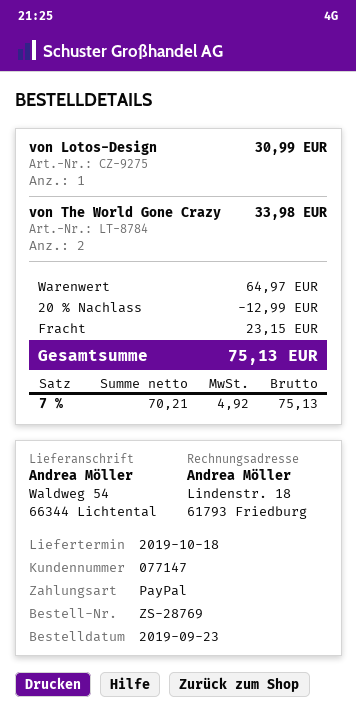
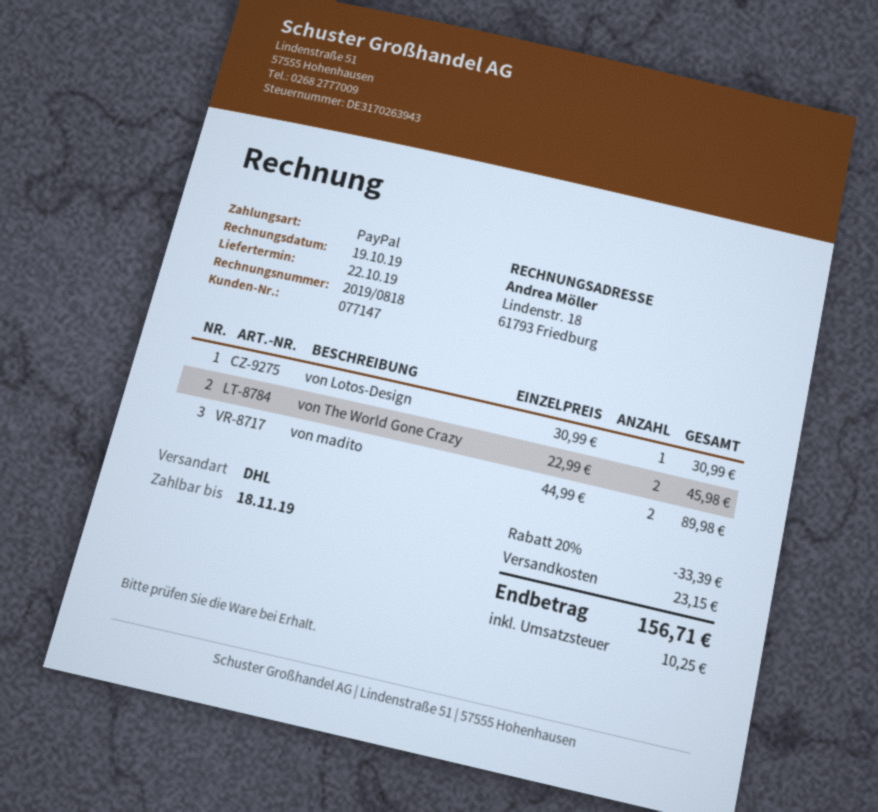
delivery date: 2019-10-18 -> 2019-10-22
von The World Gone Crazy: 2 for 33.98 -> 2 for 45.98
von madito: none -> 2 for 89.98
discount: 20% = 12.99 -> 20% = 33.39
tax: 4.92 -> 10.25
total: 75.13 -> 156.71

